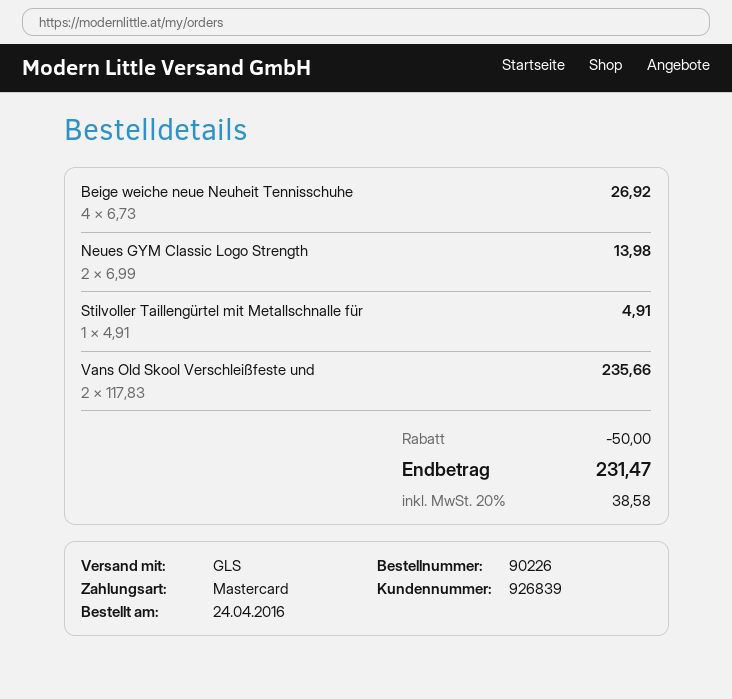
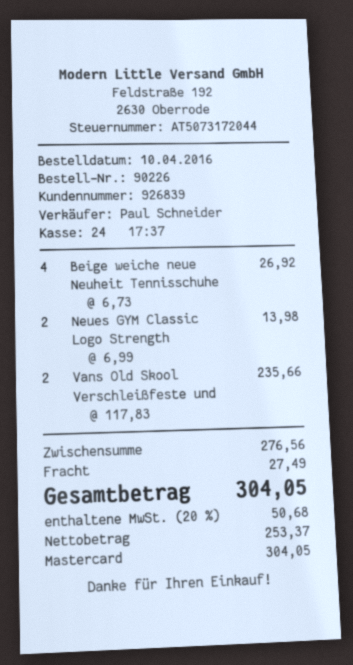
order date: 2016-04-24 -> 2016-04-10
Stilvoller Taillengürtel mit Metallschnalle für: 1 x 4.91 = 4.91 -> none
discount: 50.00 -> none
shipping: none -> 27.49
tax: 20% = 38.58 -> 20% = 50.68
total: 231.47 -> 304.05

